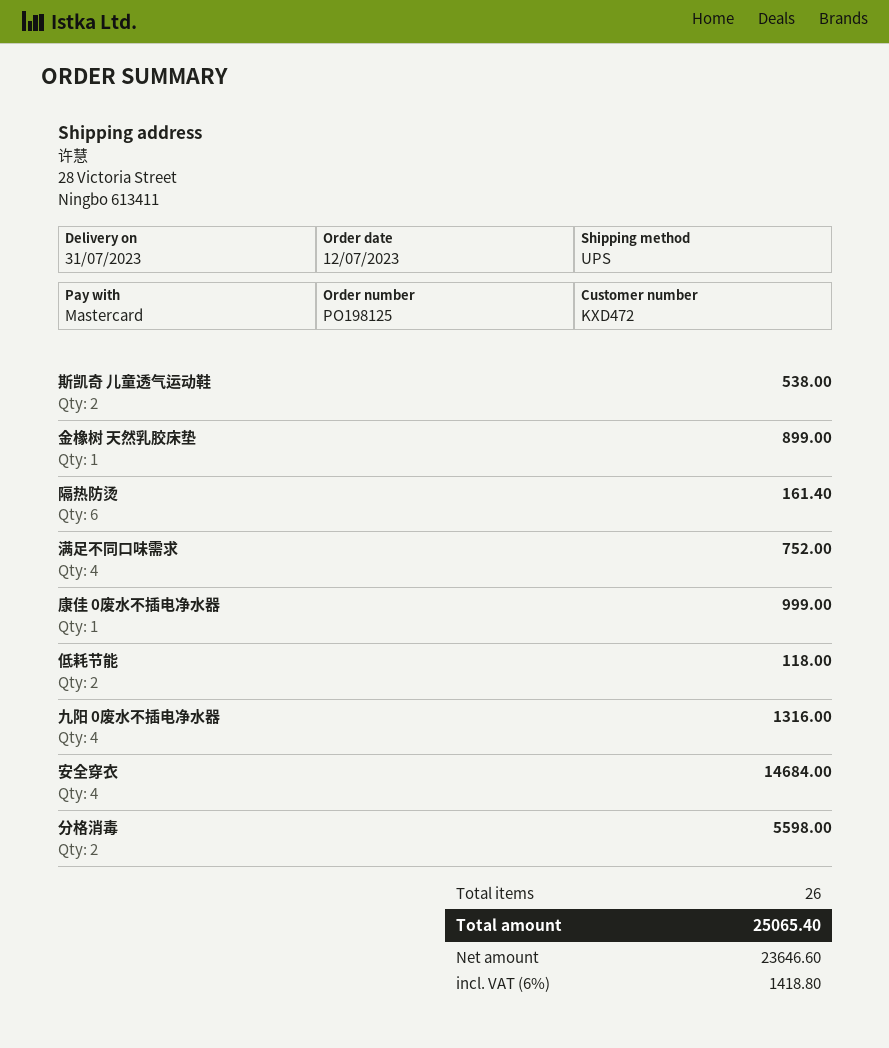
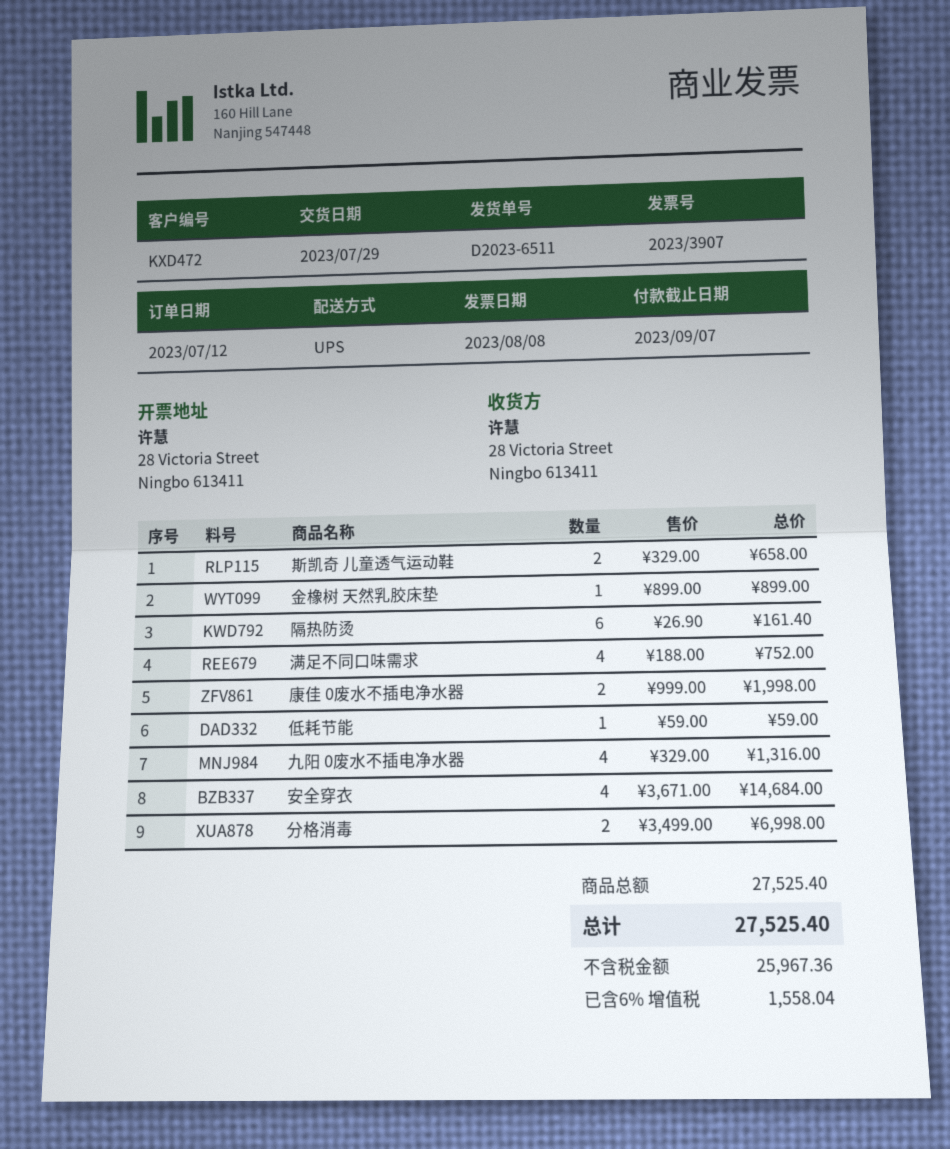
delivery date: 2023-07-31 -> 2023-07-29
斯凯奇 儿童透气运动鞋: 2 for 538.00 -> 2 for 658.00
康佳 0废水不插电净水器: 1 for 999.00 -> 2 for 1998.00
低耗节能: 2 for 118.00 -> 1 for 59.00
分格消毒: 2 for 5598.00 -> 2 for 6998.00
net: 23646.60 -> 25967.36
tax: 6% = 1418.80 -> 6% = 1558.04
total: 25065.40 -> 27525.40

